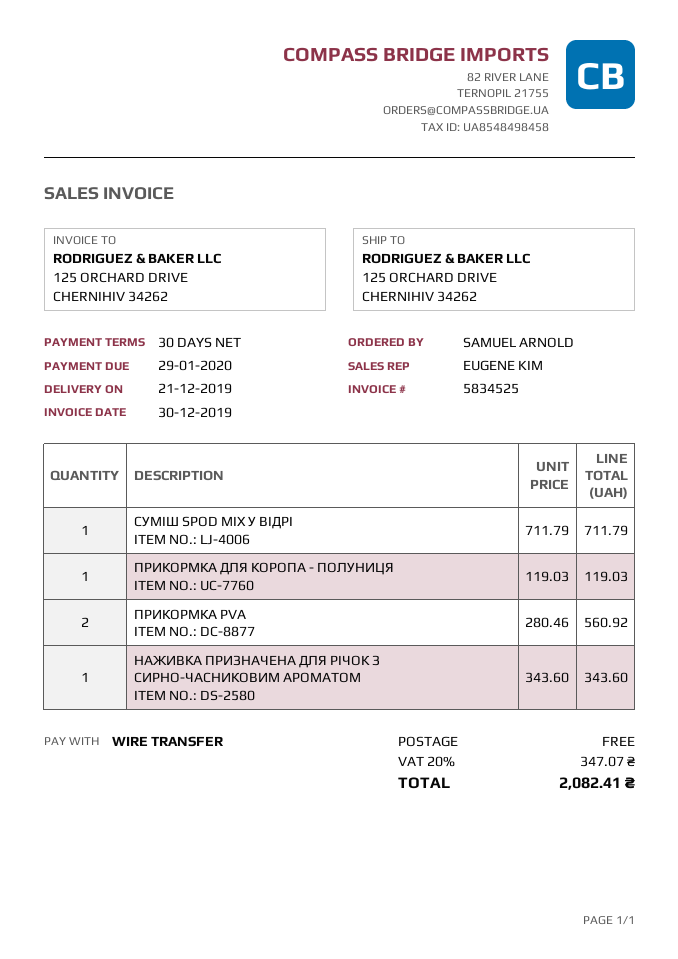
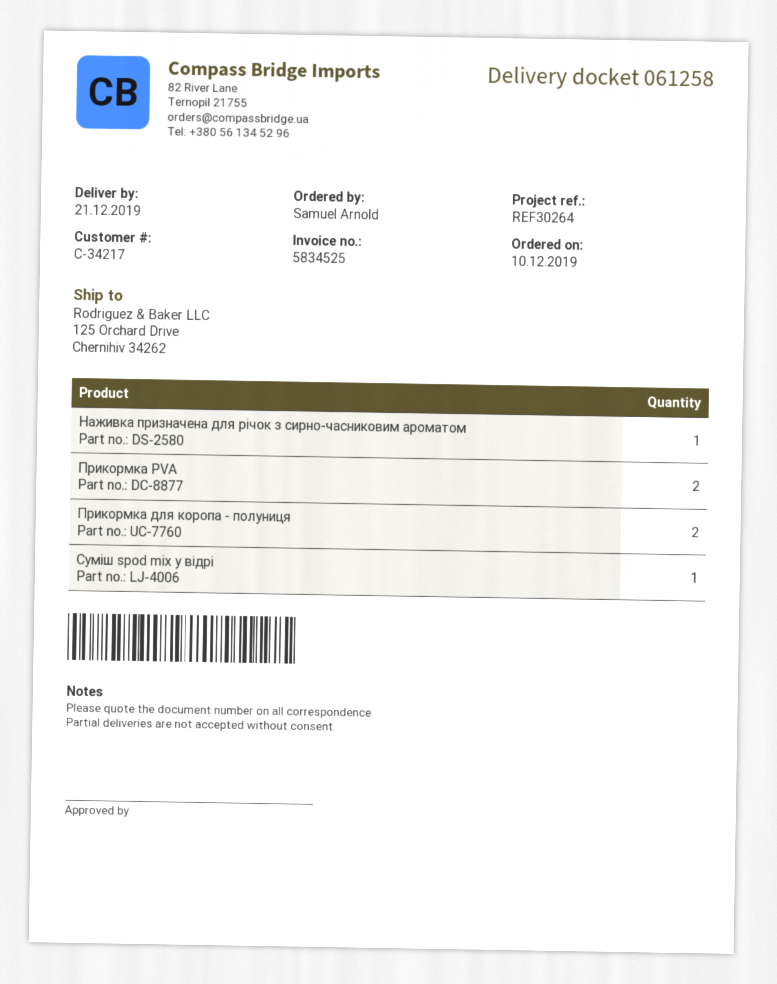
ПРИКОРМКА ДЛЯ КОРОПА - ПОЛУНИЦЯ: 1 -> 2

